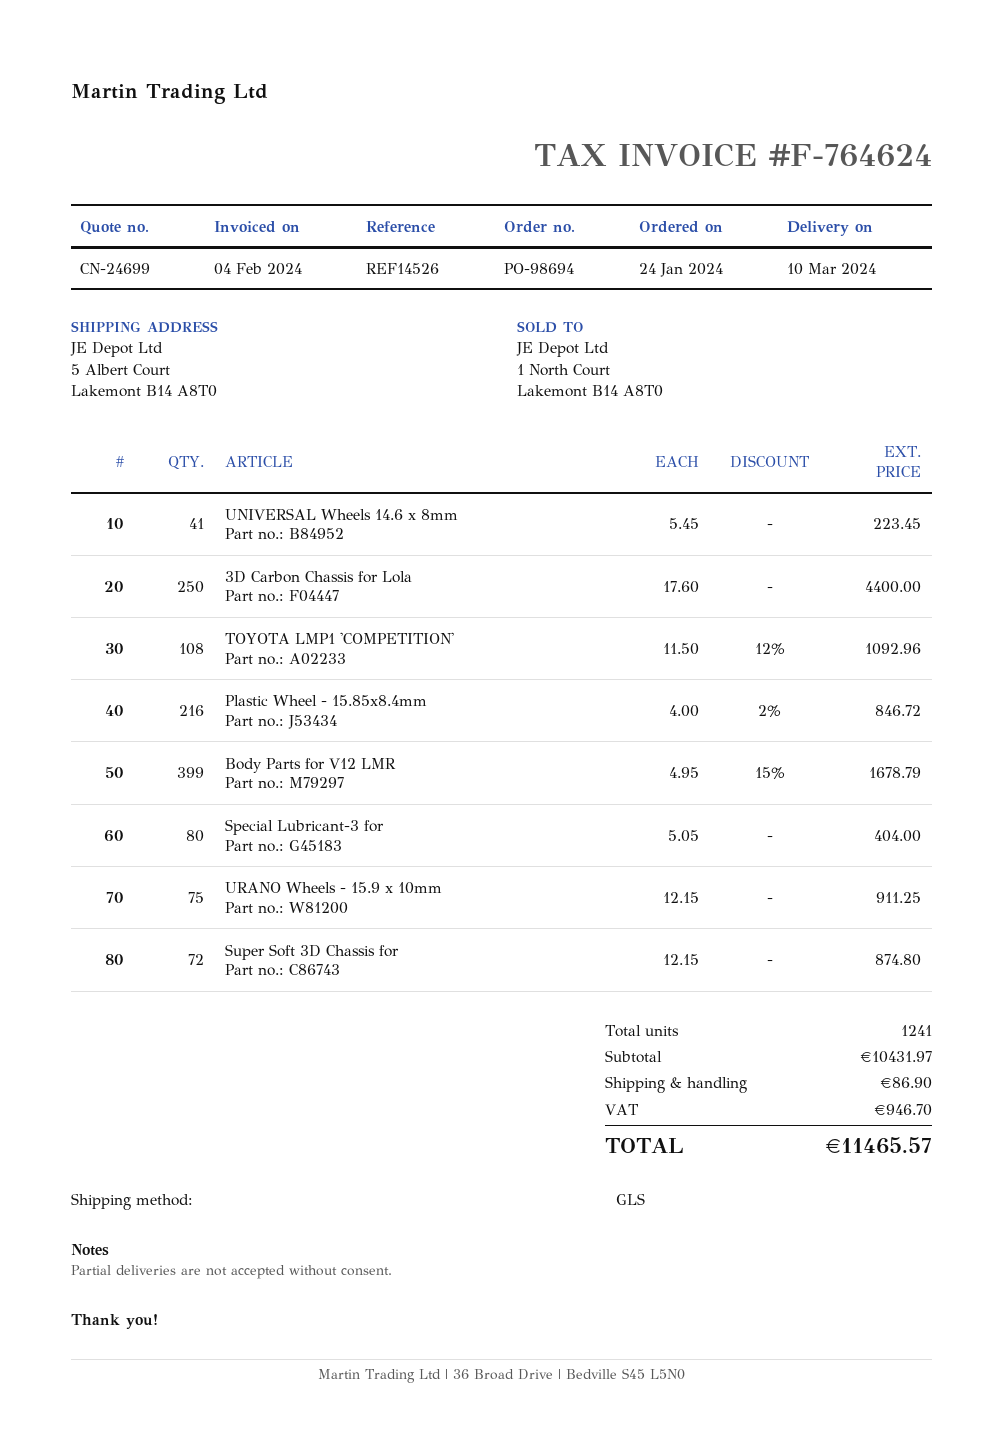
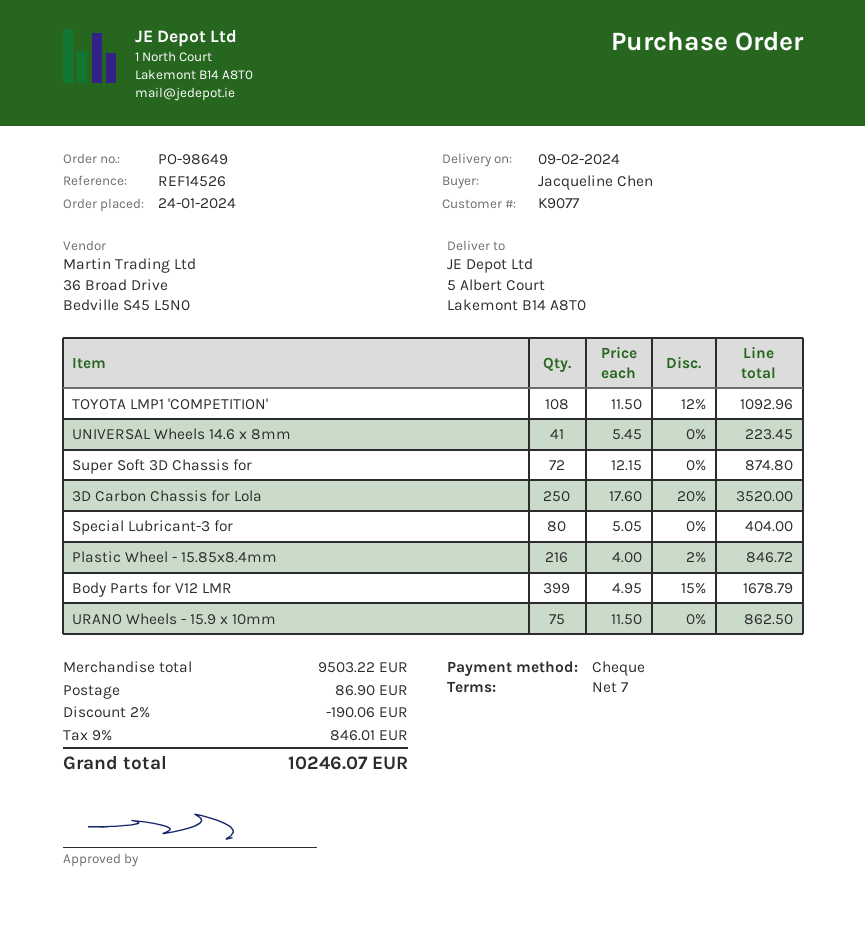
order number: PO-98694 -> PO-98649
delivery date: 2024-03-10 -> 2024-02-09
3D Carbon Chassis for Lola: 250 x 17.60 = 4400.00 -> 250 x 17.60 - 20% = 3520.00
URANO Wheels - 15.9 x 10mm: 75 x 12.15 = 911.25 -> 75 x 11.50 = 862.50
subtotal: 10431.97 -> 9503.22
discount: none -> 2% = 190.06
tax: 946.70 -> 846.01
total: 11465.57 -> 10246.07

